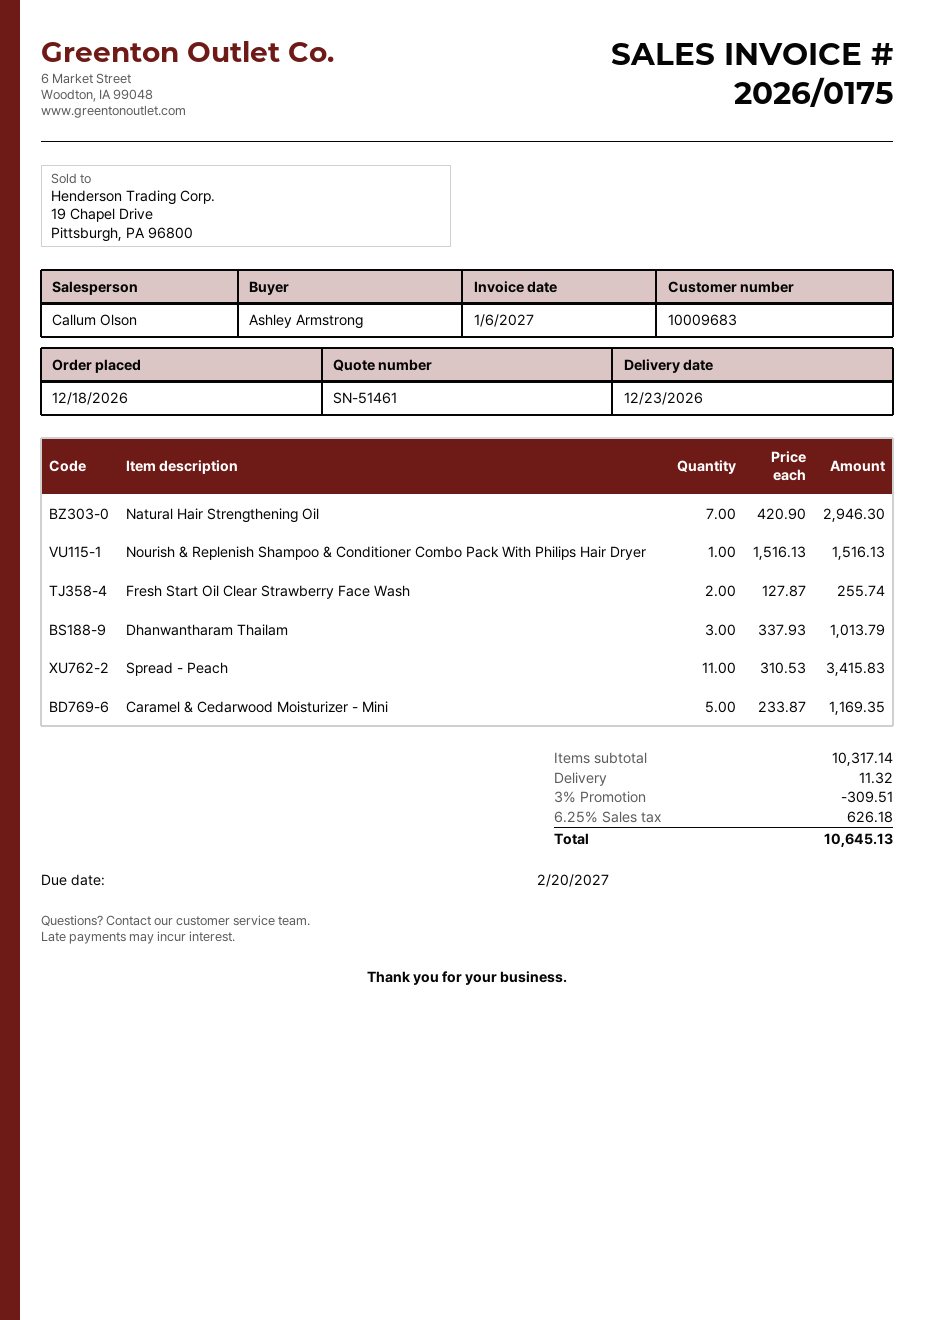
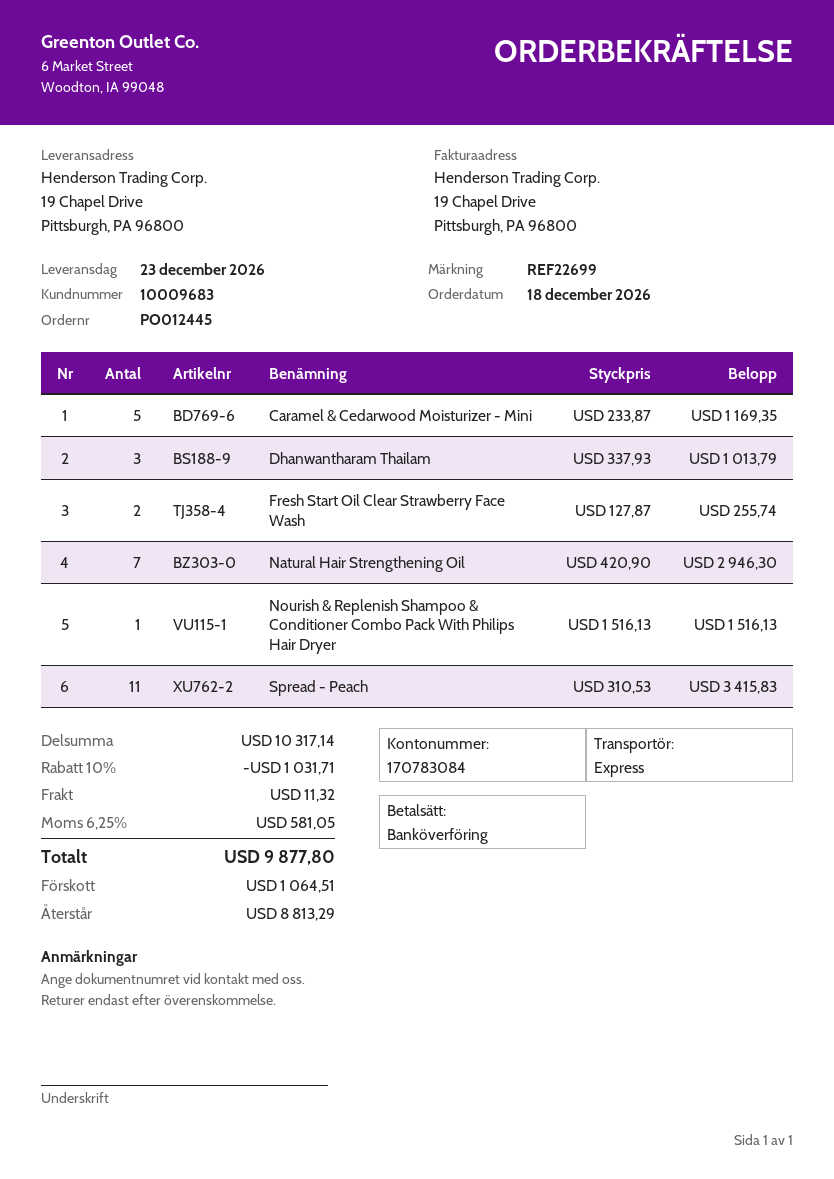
discount: 3% = 309.51 -> 10% = 1031.71
tax: 6.25% = 626.18 -> 6.25% = 581.05
total: 10645.13 -> 9877.80

